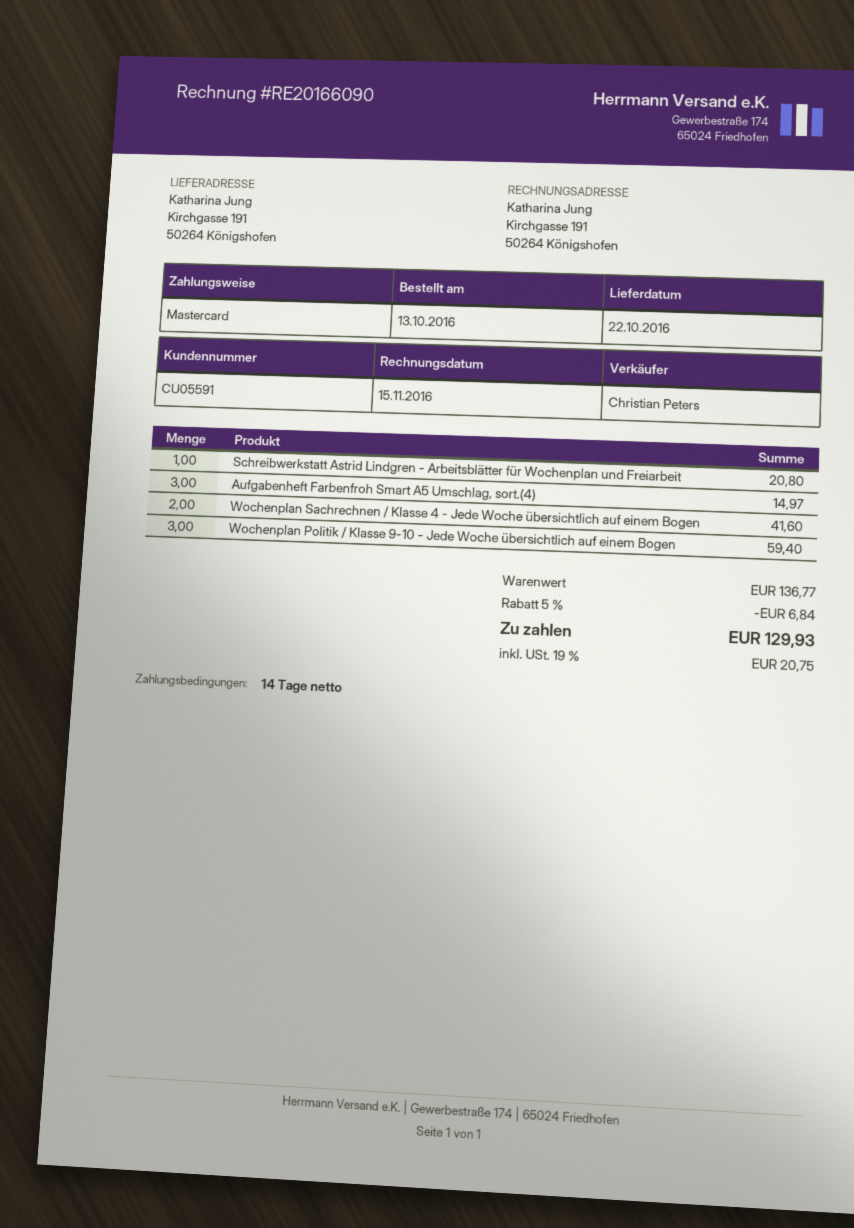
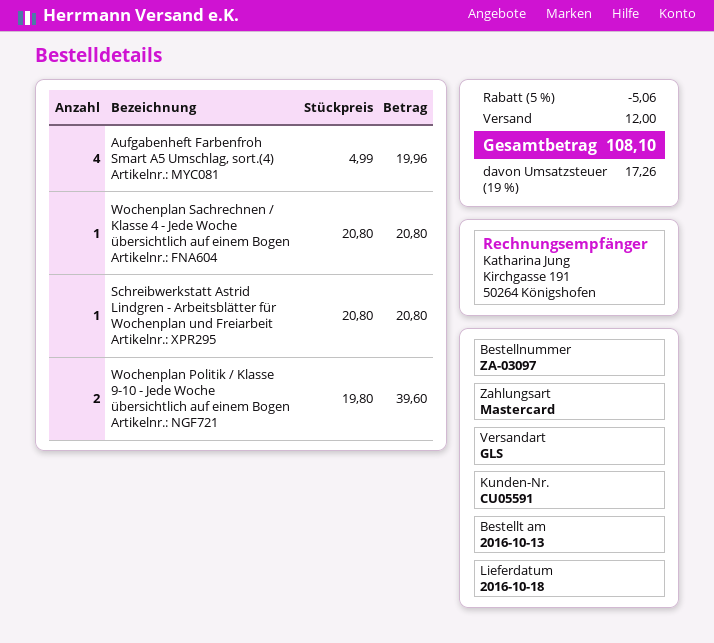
delivery date: 2016-10-22 -> 2016-10-18
Aufgabenheft Farbenfroh Smart A5 Umschlag, sort.(4): 3 for 14.97 -> 4 for 19.96
Wochenplan Sachrechnen / Klasse 4 - Jede Woche übersichtlich auf einem Bogen: 2 for 41.60 -> 1 for 20.80
Wochenplan Politik / Klasse 9-10 - Jede Woche übersichtlich auf einem Bogen: 3 for 59.40 -> 2 for 39.60
discount: 5% = 6.84 -> 5% = 5.06
shipping: none -> 12.00
tax: 19% = 20.75 -> 19% = 17.26
total: 129.93 -> 108.10

